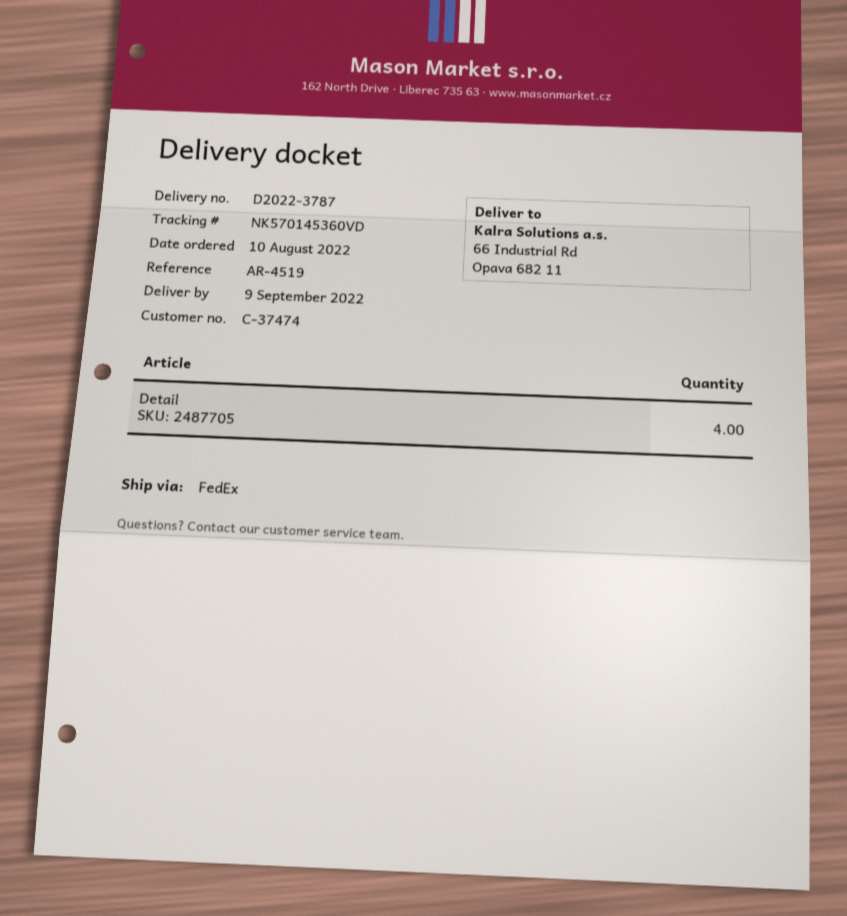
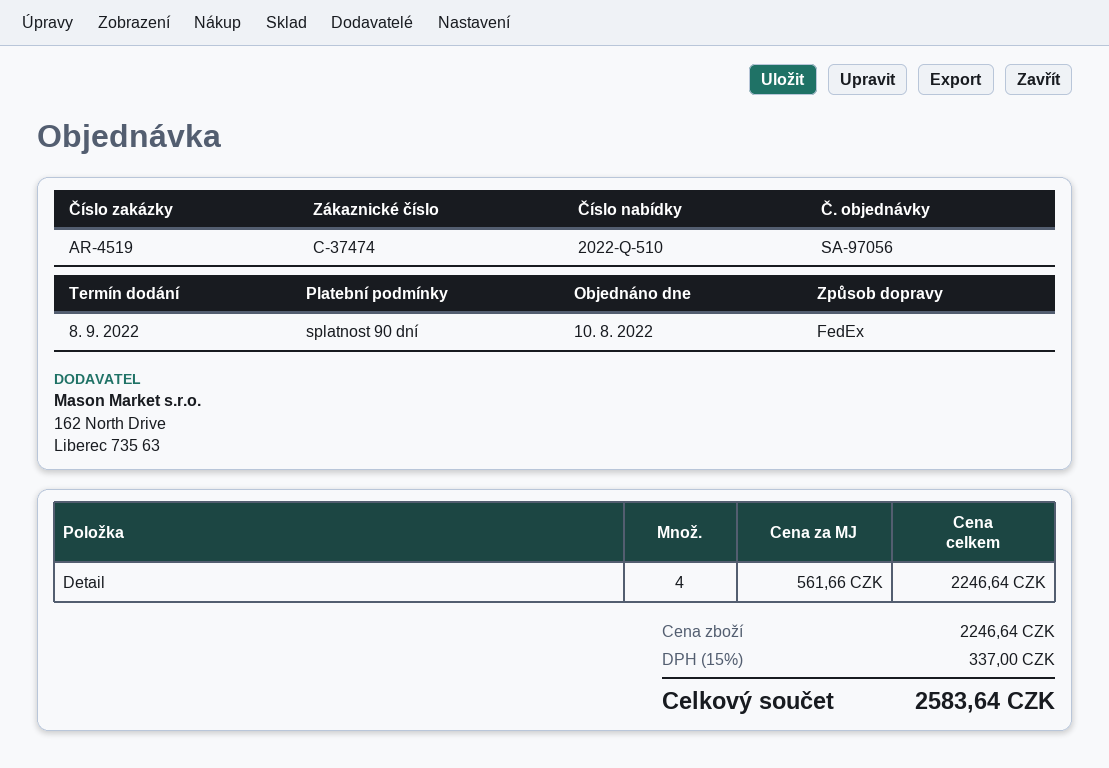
delivery date: 2022-09-09 -> 2022-09-08

